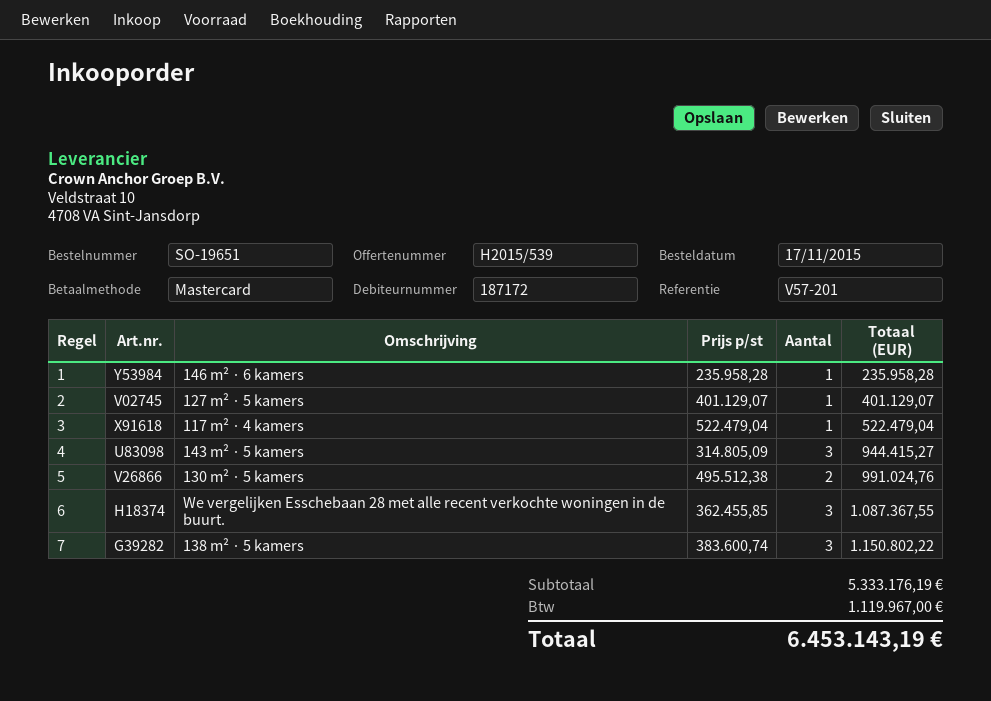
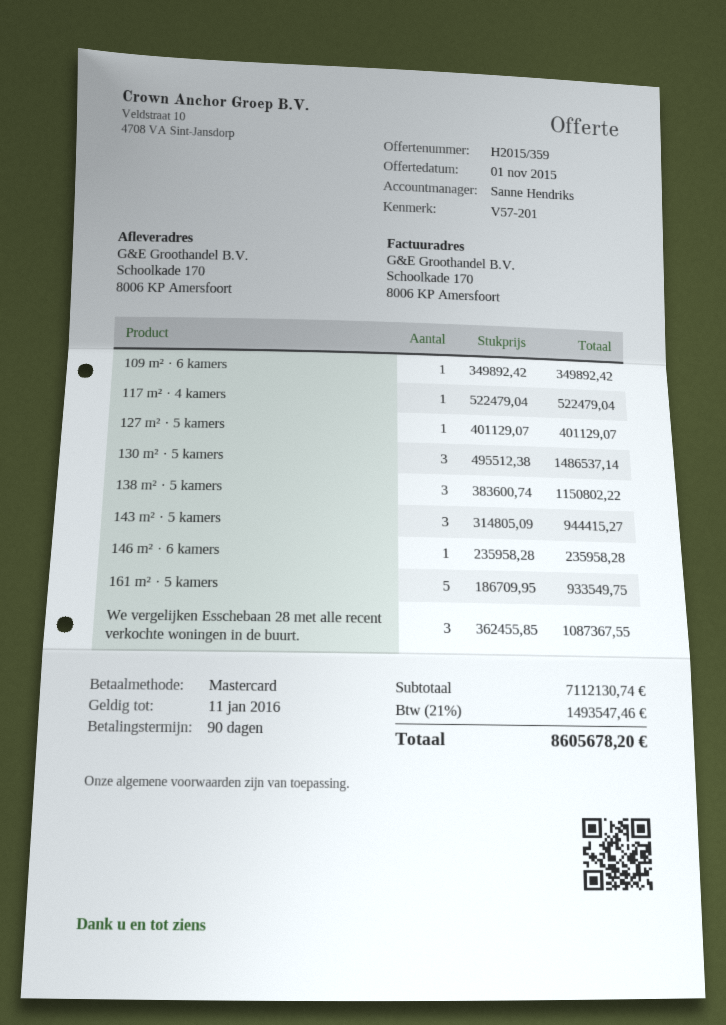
quote number: H2015/539 -> H2015/359
130 m² · 5 kamers: 2 x 495512.38 = 991024.76 -> 3 x 495512.38 = 1486537.14
109 m² · 6 kamers: none -> 1 x 349892.42 = 349892.42
161 m² · 5 kamers: none -> 5 x 186709.95 = 933549.75
subtotal: 5333176.19 -> 7112130.74
tax: 1119967.00 -> 1493547.46
total: 6453143.19 -> 8605678.20

